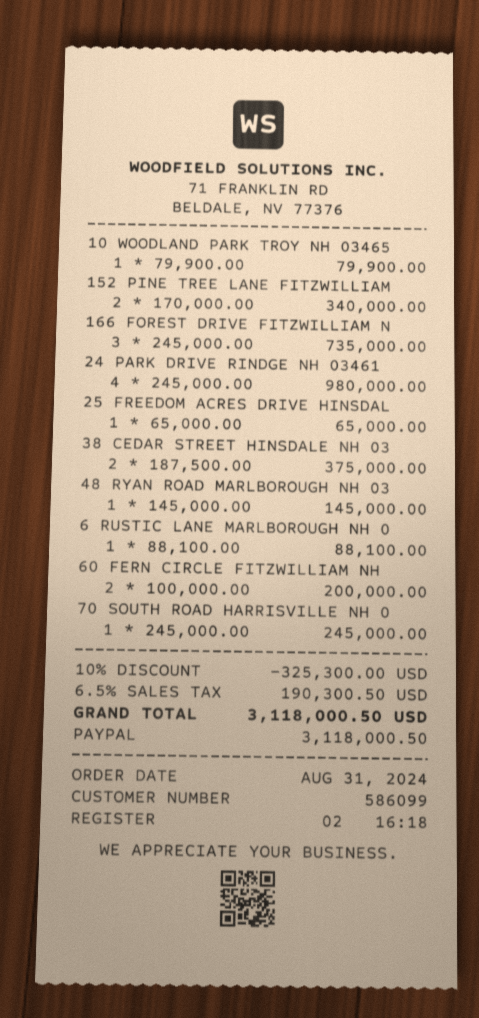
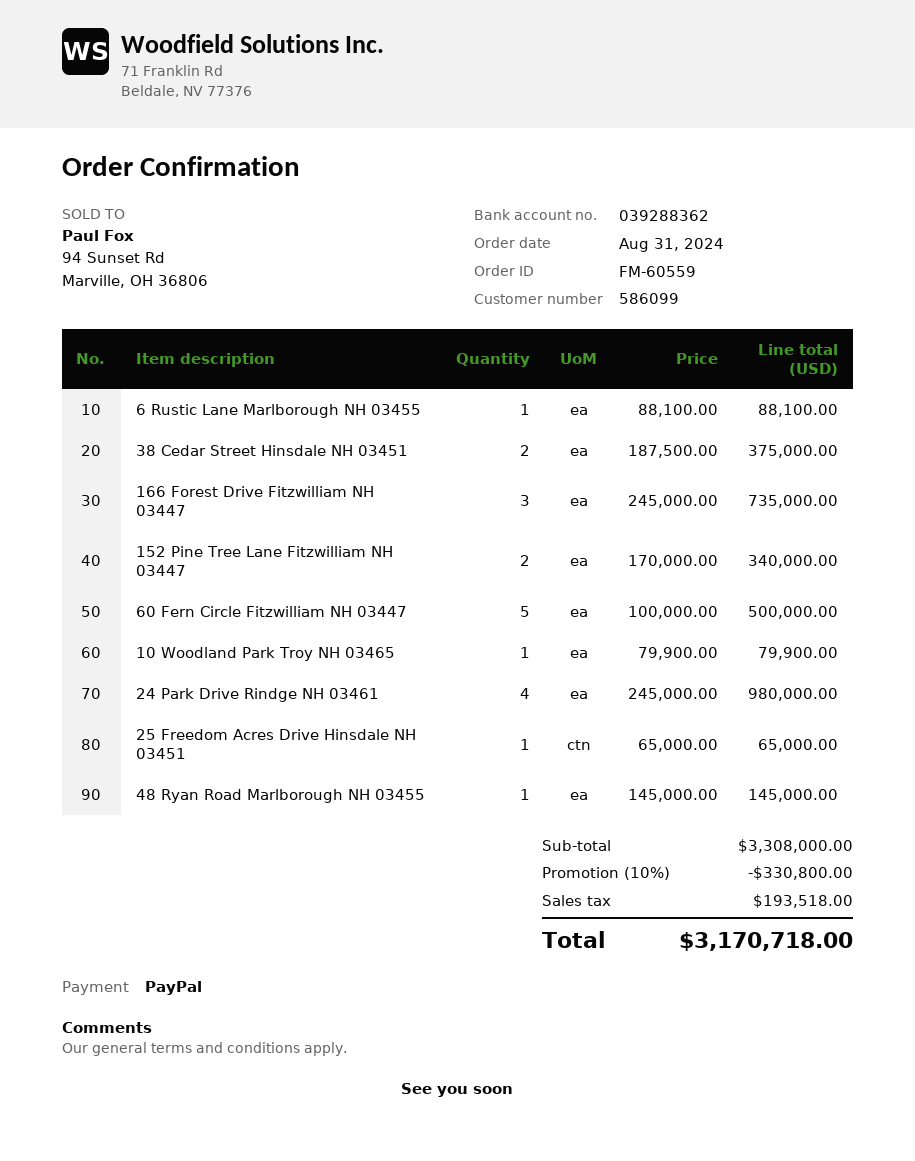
60 FERN CIRCLE FITZWILLIAM NH: 2 x 100000.00 = 200000.00 -> 5 x 100000.00 = 500000.00
70 SOUTH ROAD HARRISVILLE NH 0: 1 x 245000.00 = 245000.00 -> none
discount: 10% = 325300.00 -> 10% = 330800.00
tax: 190300.50 -> 193518.00
total: 3118000.50 -> 3170718.00

